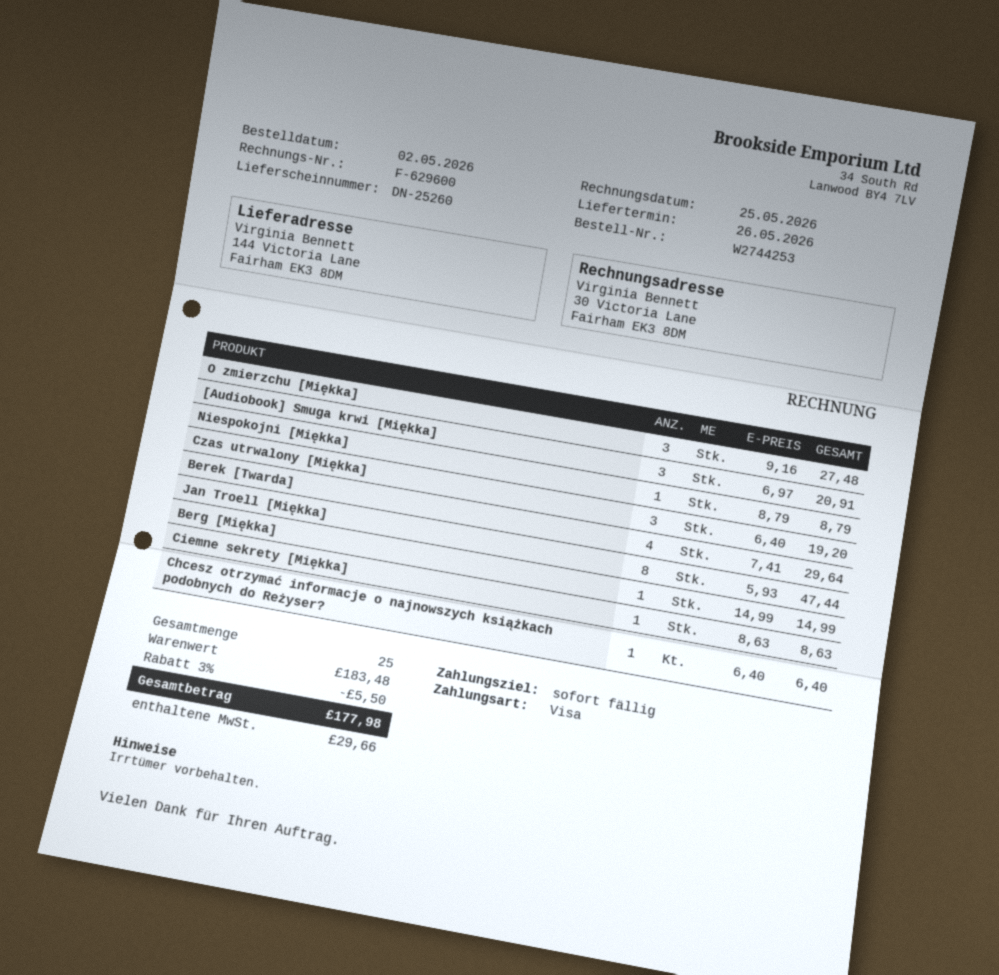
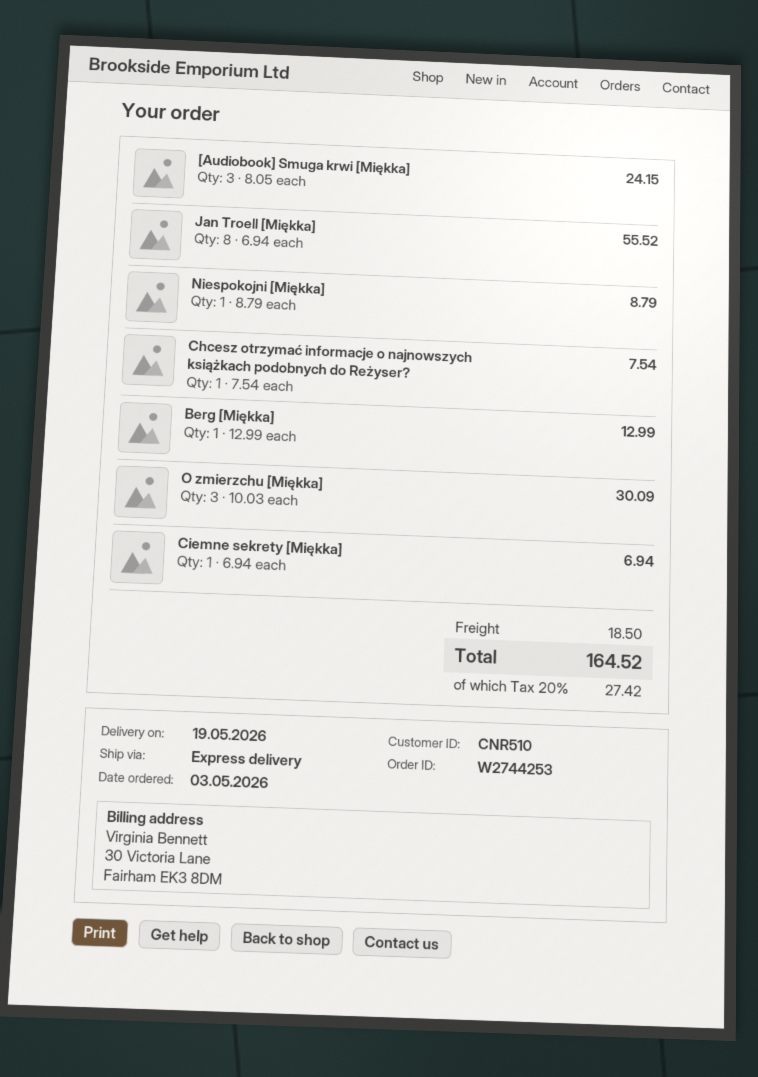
order date: 2026-05-02 -> 2026-05-03
delivery date: 2026-05-26 -> 2026-05-19
O zmierzchu [Miękka]: 3 x 9.16 = 27.48 -> 3 x 10.03 = 30.09
[Audiobook] Smuga krwi [Miękka]: 3 x 6.97 = 20.91 -> 3 x 8.05 = 24.15
Czas utrwalony [Miękka]: 3 x 6.40 = 19.20 -> none
Berek [Twarda]: 4 x 7.41 = 29.64 -> none
Jan Troell [Miękka]: 8 x 5.93 = 47.44 -> 8 x 6.94 = 55.52
Berg [Miękka]: 1 x 14.99 = 14.99 -> 1 x 12.99 = 12.99
Ciemne sekrety [Miękka]: 1 x 8.63 = 8.63 -> 1 x 6.94 = 6.94
Chcesz otrzymać informacje o najnowszych książkach podobnych do Reżyser?: 1 x 6.40 = 6.40 -> 1 x 7.54 = 7.54
discount: 3% = 5.50 -> none
shipping: none -> 18.50
tax: 29.66 -> 27.42
total: 177.98 -> 164.52

